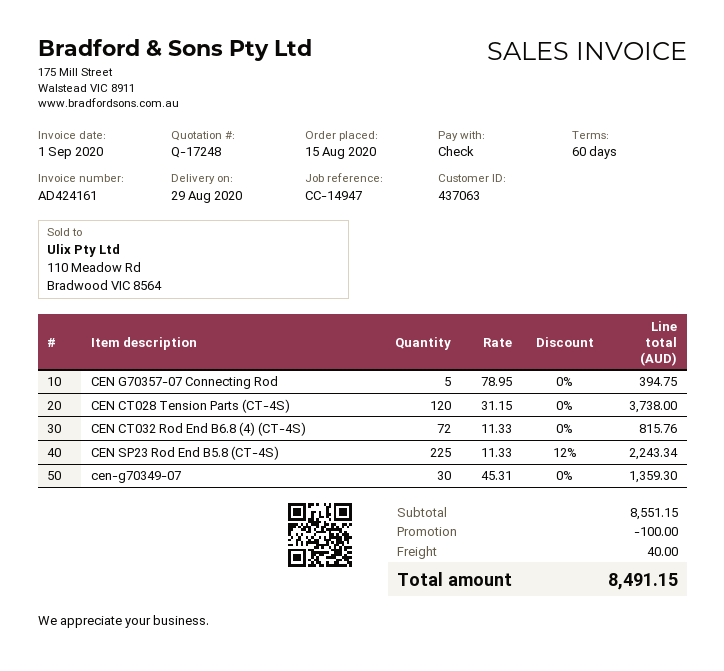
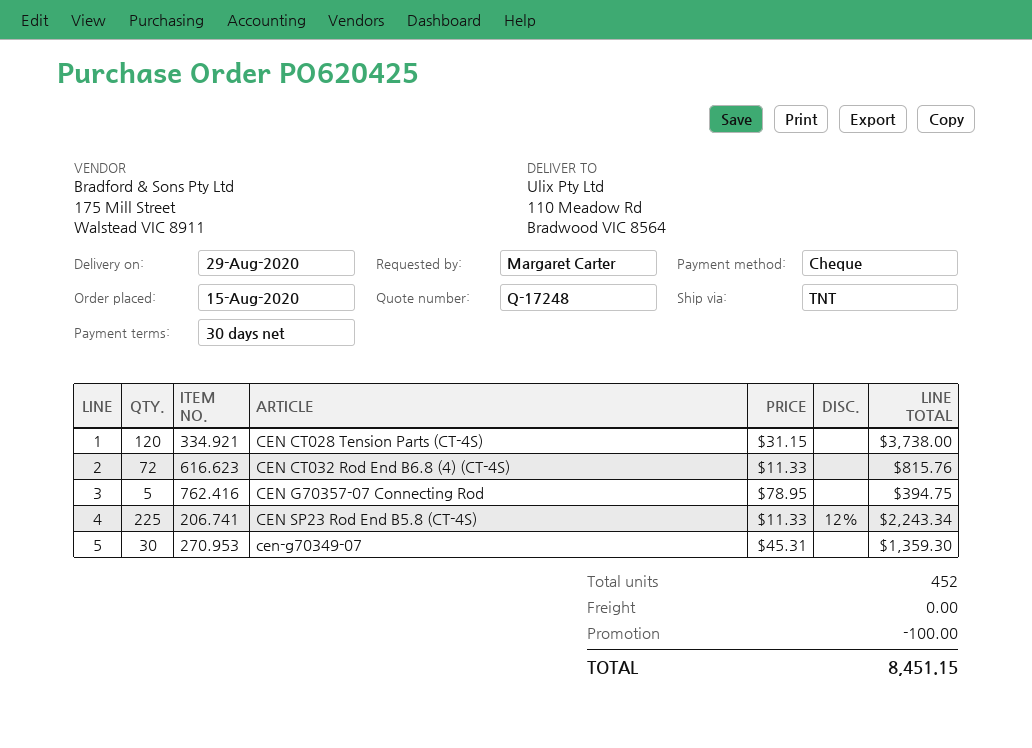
payment terms: 60 days -> 30 days
shipping: 40.00 -> 0.00
total: 8491.15 -> 8451.15

